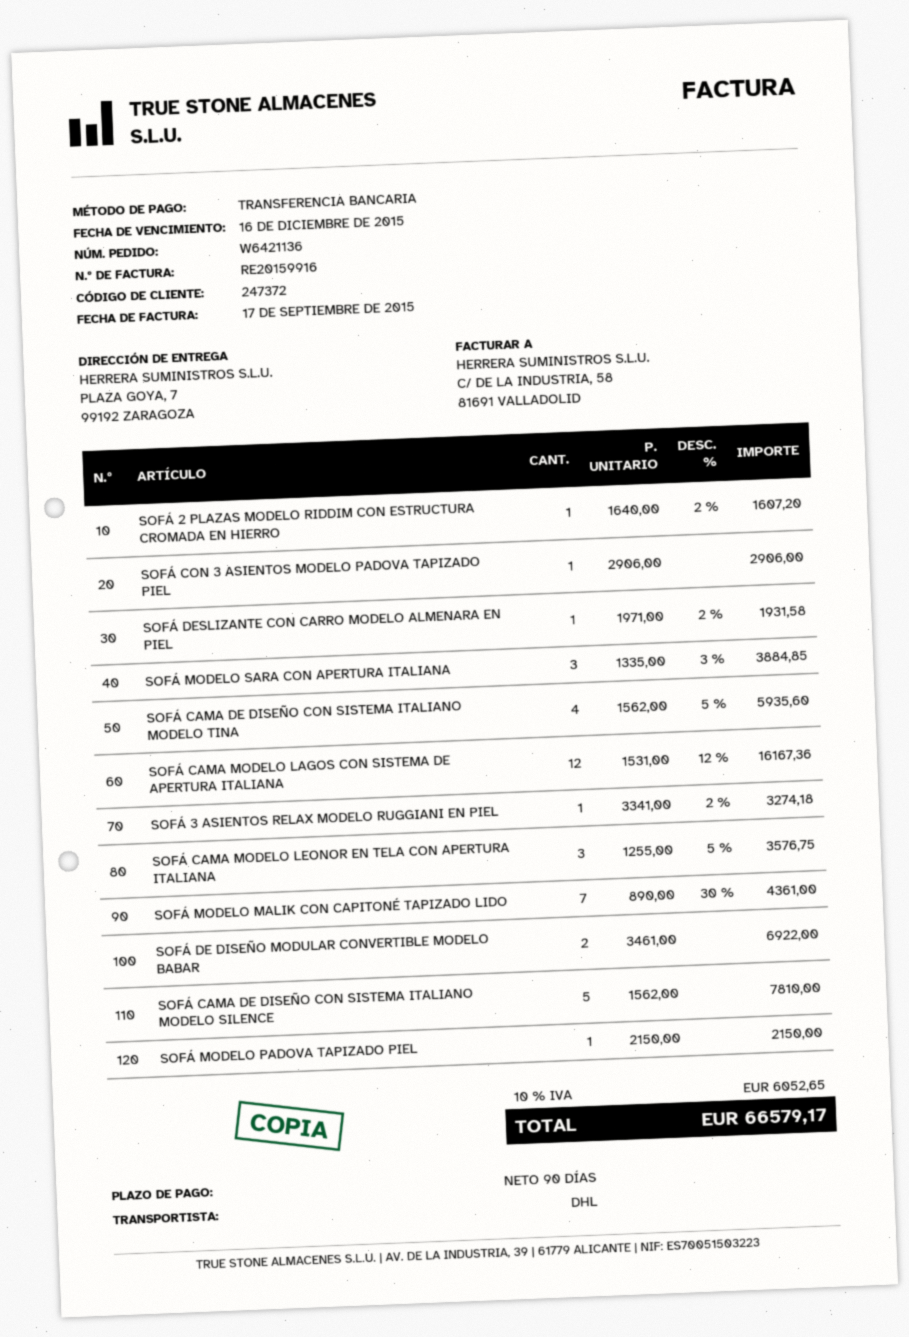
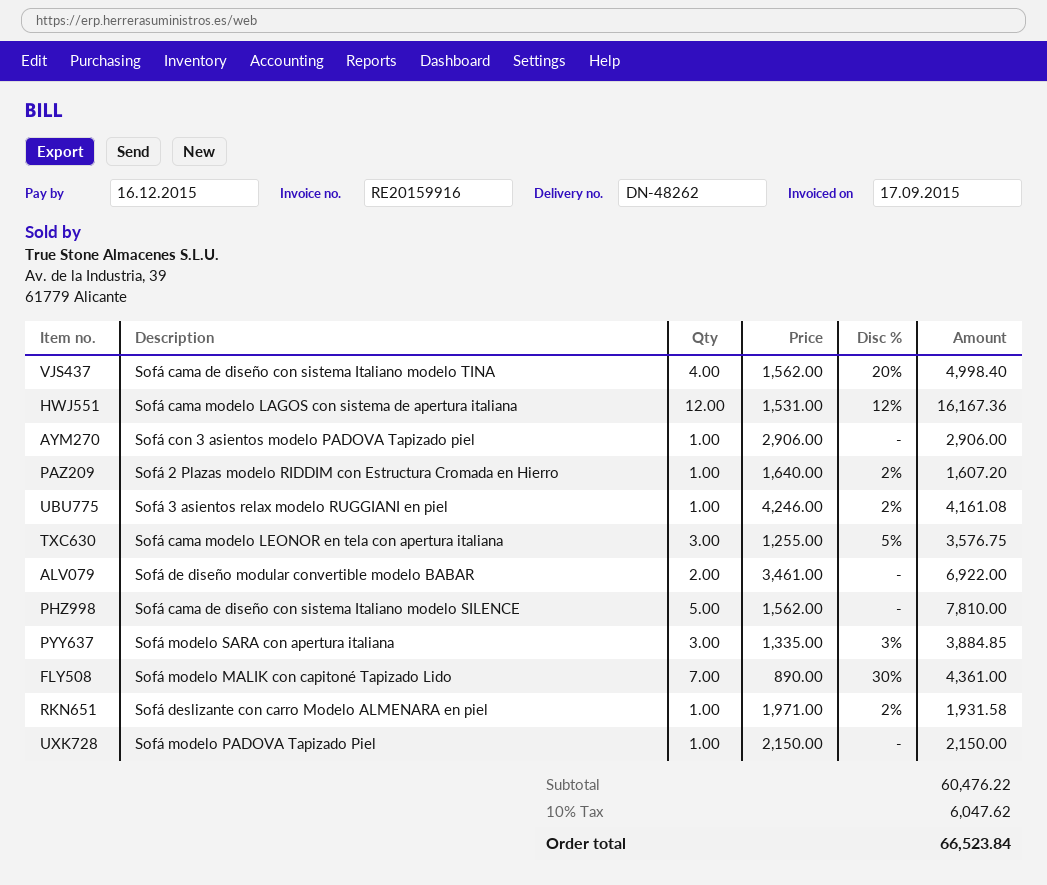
SOFÁ CAMA DE DISEÑO CON SISTEMA ITALIANO MODELO TINA: 4 x 1562.00 - 5% = 5935.60 -> 4 x 1562.00 - 20% = 4998.40
SOFÁ 3 ASIENTOS RELAX MODELO RUGGIANI EN PIEL: 1 x 3341.00 - 2% = 3274.18 -> 1 x 4246.00 - 2% = 4161.08
tax: 10% = 6052.65 -> 10% = 6047.62
total: 66579.17 -> 66523.84

